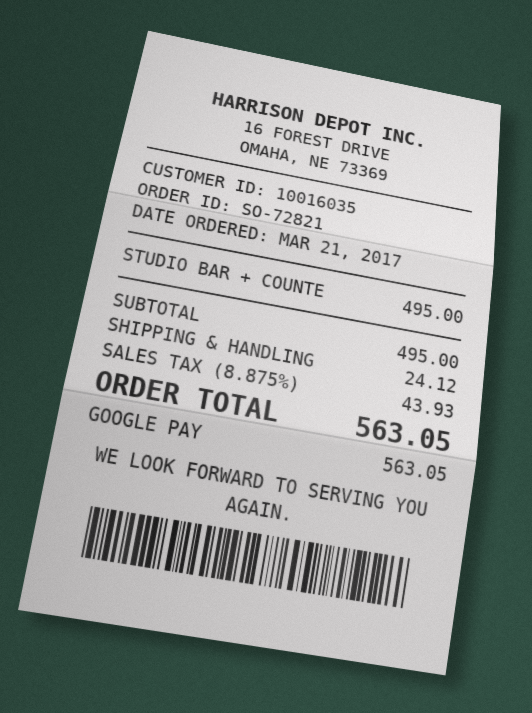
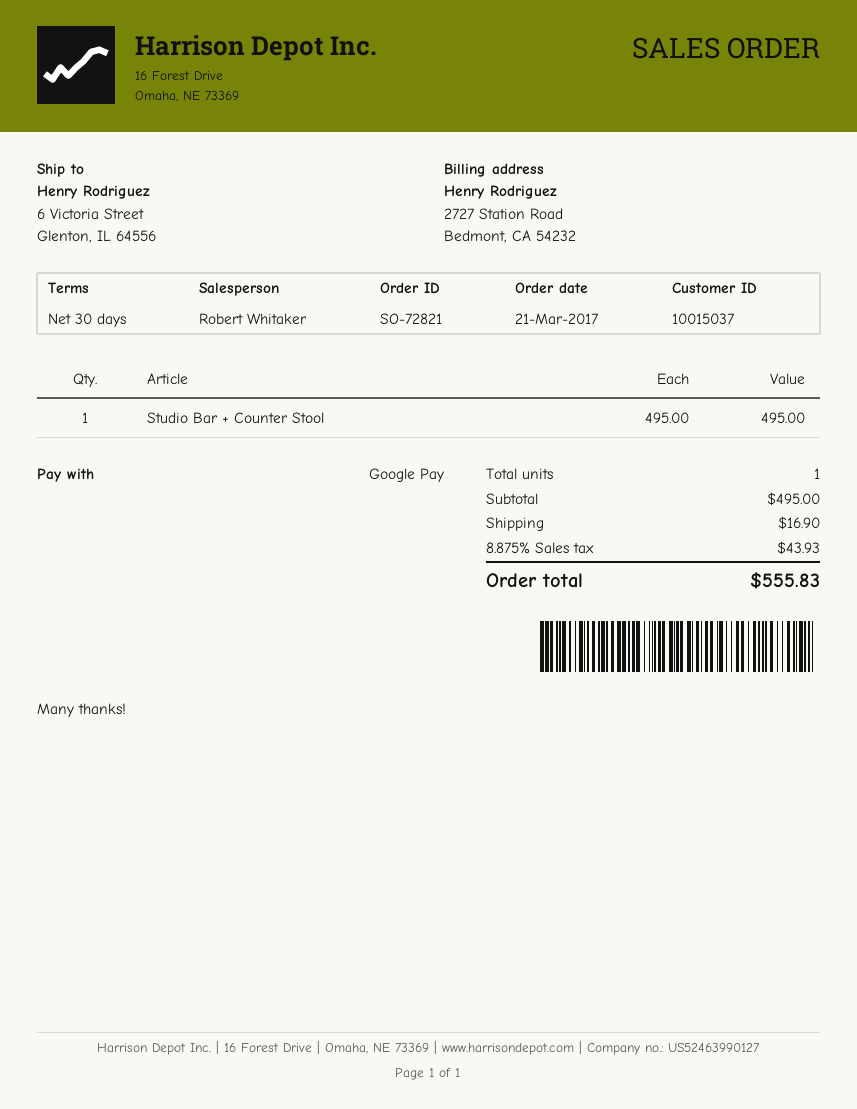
customer number: 10016035 -> 10015037
shipping: 24.12 -> 16.90
total: 563.05 -> 555.83

